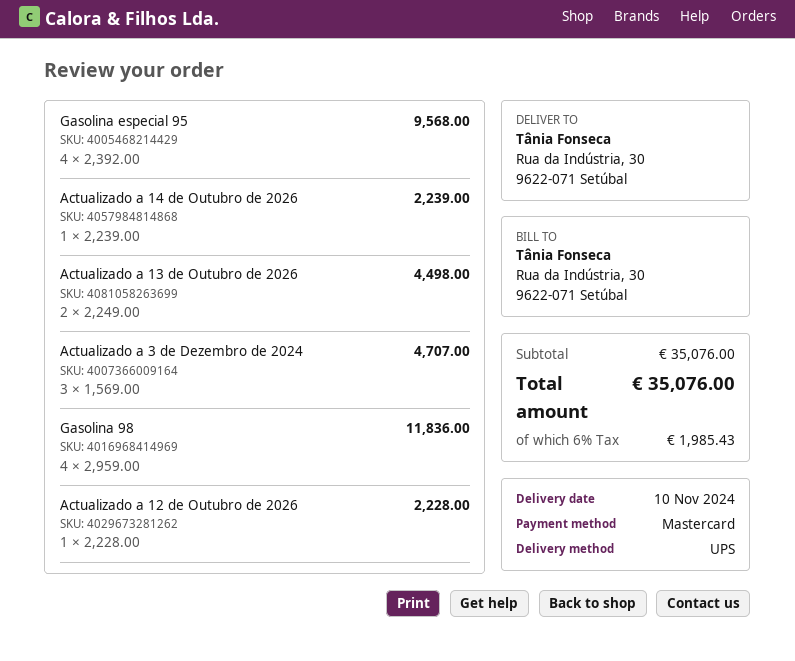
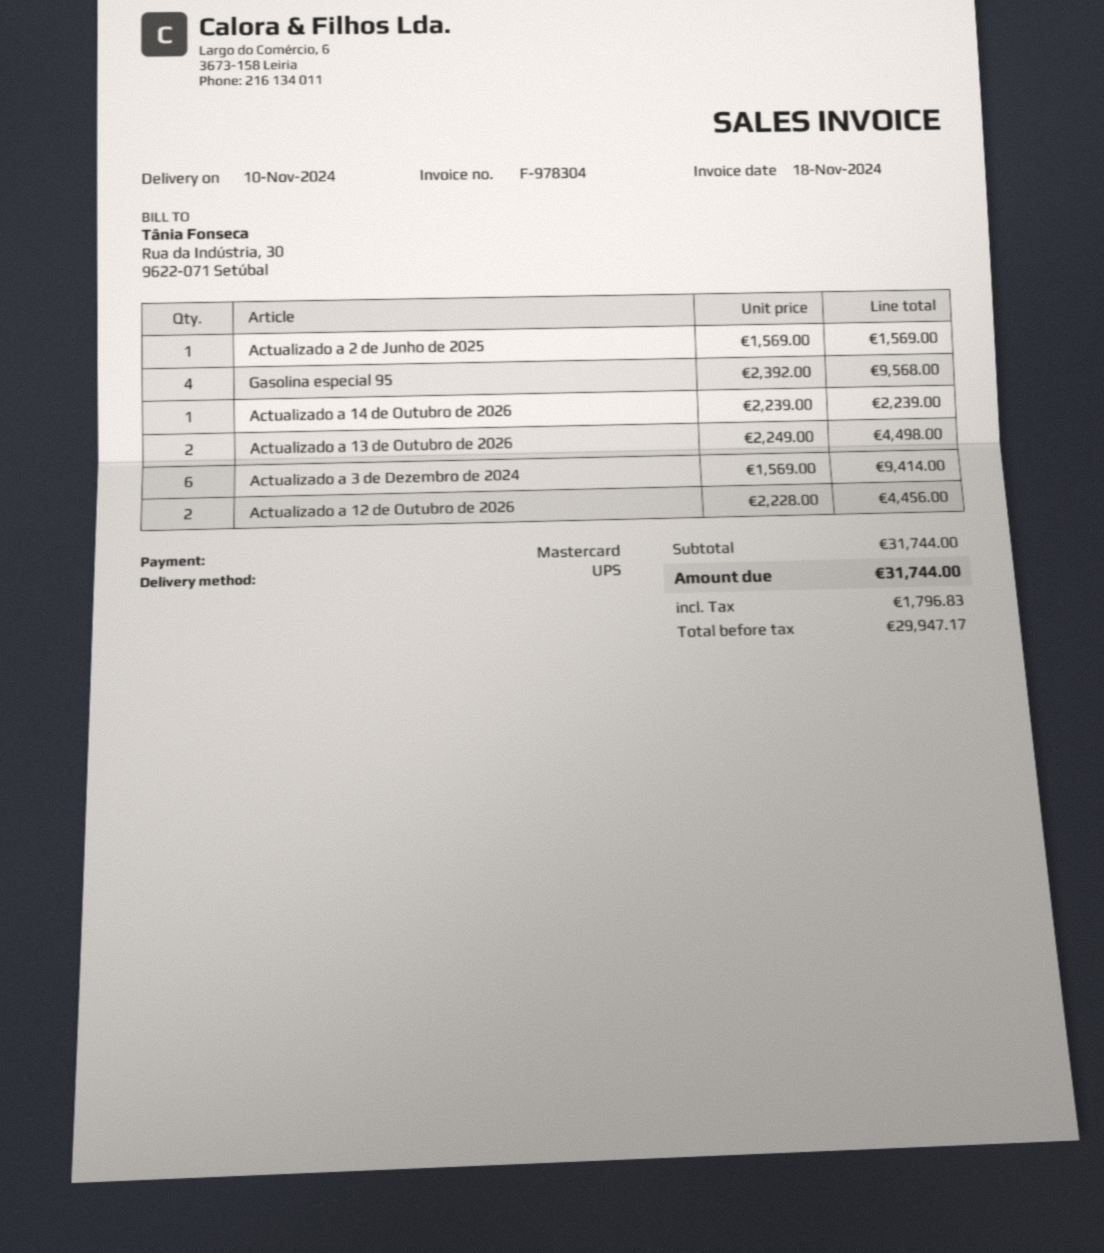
Actualizado a 3 de Dezembro de 2024: 3 x 1569.00 = 4707.00 -> 6 x 1569.00 = 9414.00
Gasolina 98: 4 x 2959.00 = 11836.00 -> none
Actualizado a 12 de Outubro de 2026: 1 x 2228.00 = 2228.00 -> 2 x 2228.00 = 4456.00
Actualizado a 2 de Junho de 2025: none -> 1 x 1569.00 = 1569.00
subtotal: 35076.00 -> 31744.00
tax: 1985.43 -> 1796.83
total: 35076.00 -> 31744.00

